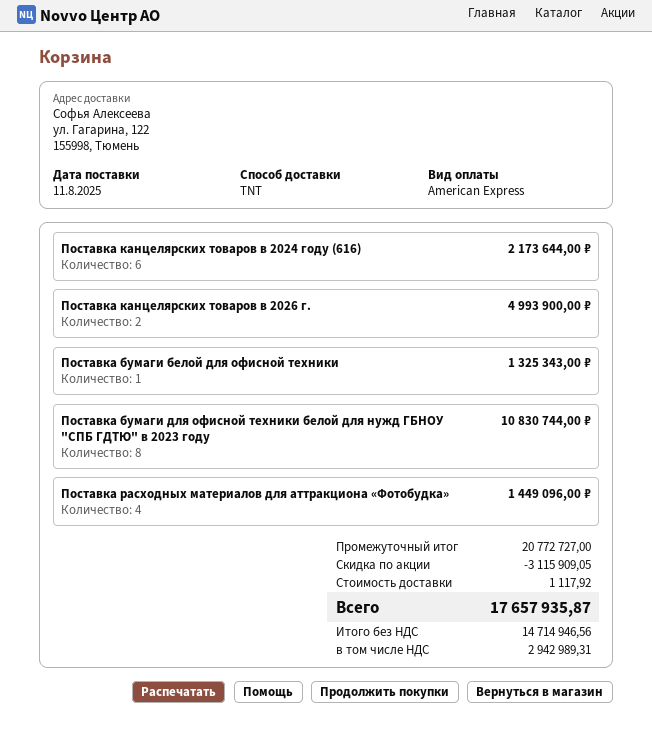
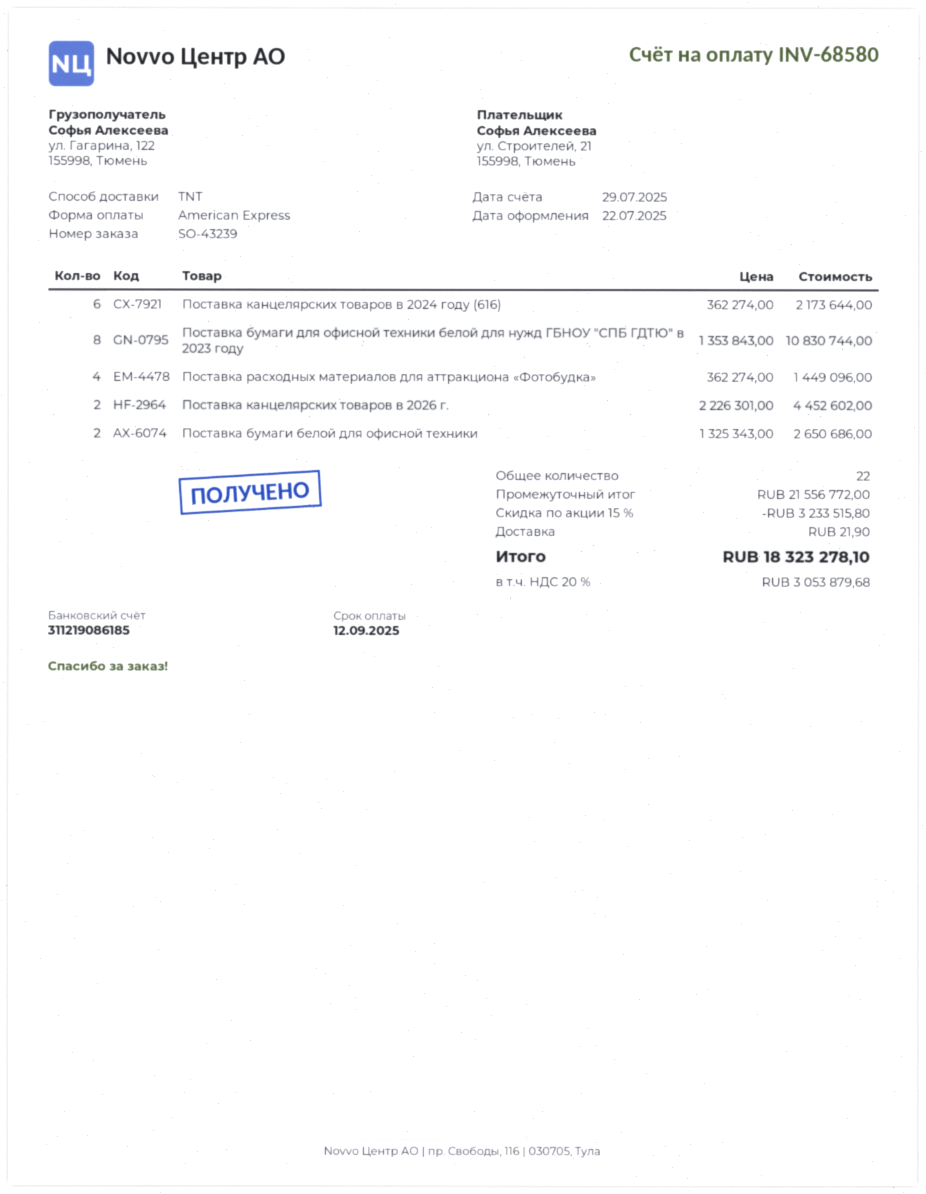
Поставка канцелярских товаров в 2026 г.: 2 for 4993900.00 -> 2 for 4452602.00
Поставка бумаги белой для офисной техники: 1 for 1325343.00 -> 2 for 2650686.00
subtotal: 20772727.00 -> 21556772.00
discount: 3115909.05 -> 3233515.80
shipping: 1117.92 -> 21.90
tax: 2942989.31 -> 3053879.68
total: 17657935.87 -> 18323278.10

